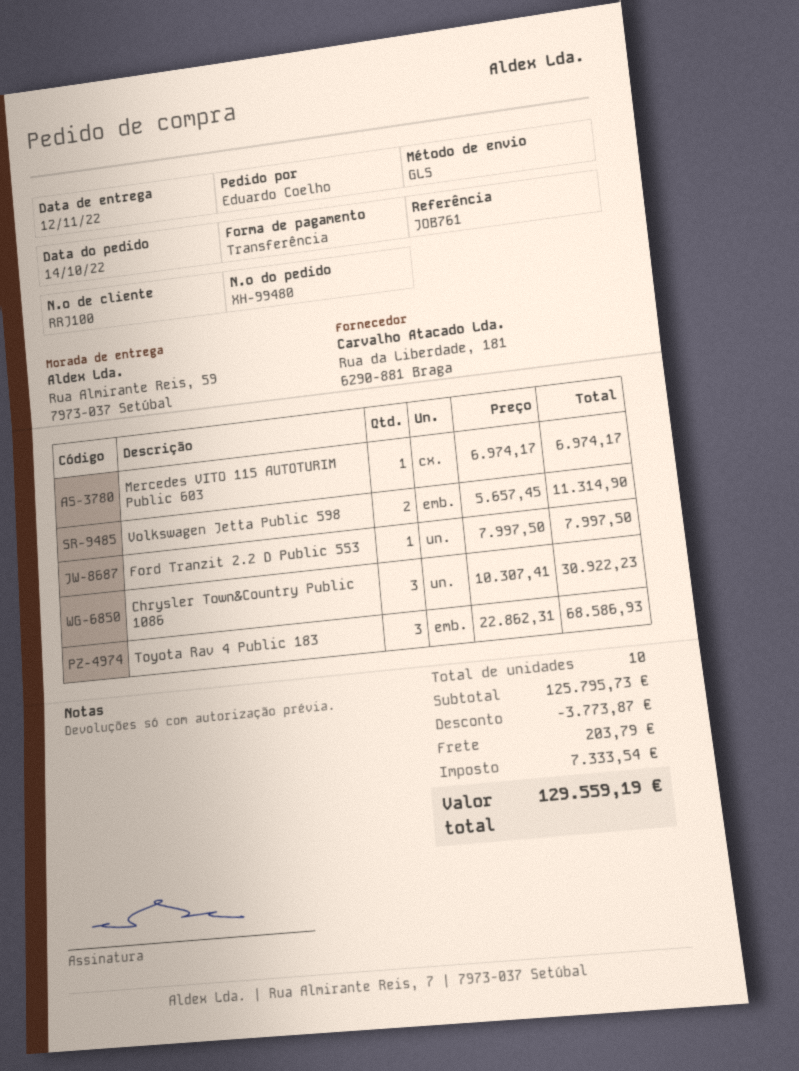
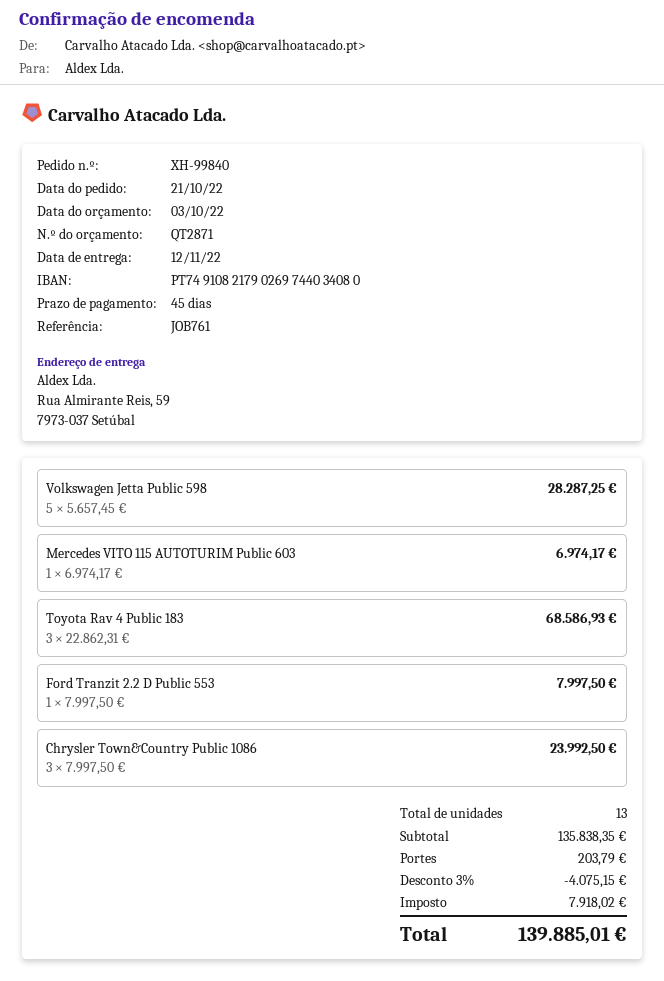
order number: XH-99480 -> XH-99840
order date: 2022-10-14 -> 2022-10-21
Volkswagen Jetta Public 598: 2 x 5657.45 = 11314.90 -> 5 x 5657.45 = 28287.25
Chrysler Town&Country Public 1086: 3 x 10307.41 = 30922.23 -> 3 x 7997.50 = 23992.50
total quantity: 10 -> 13
subtotal: 125795.73 -> 135838.35
discount: 3773.87 -> 4075.15
tax: 7333.54 -> 7918.02
total: 129559.19 -> 139885.01

